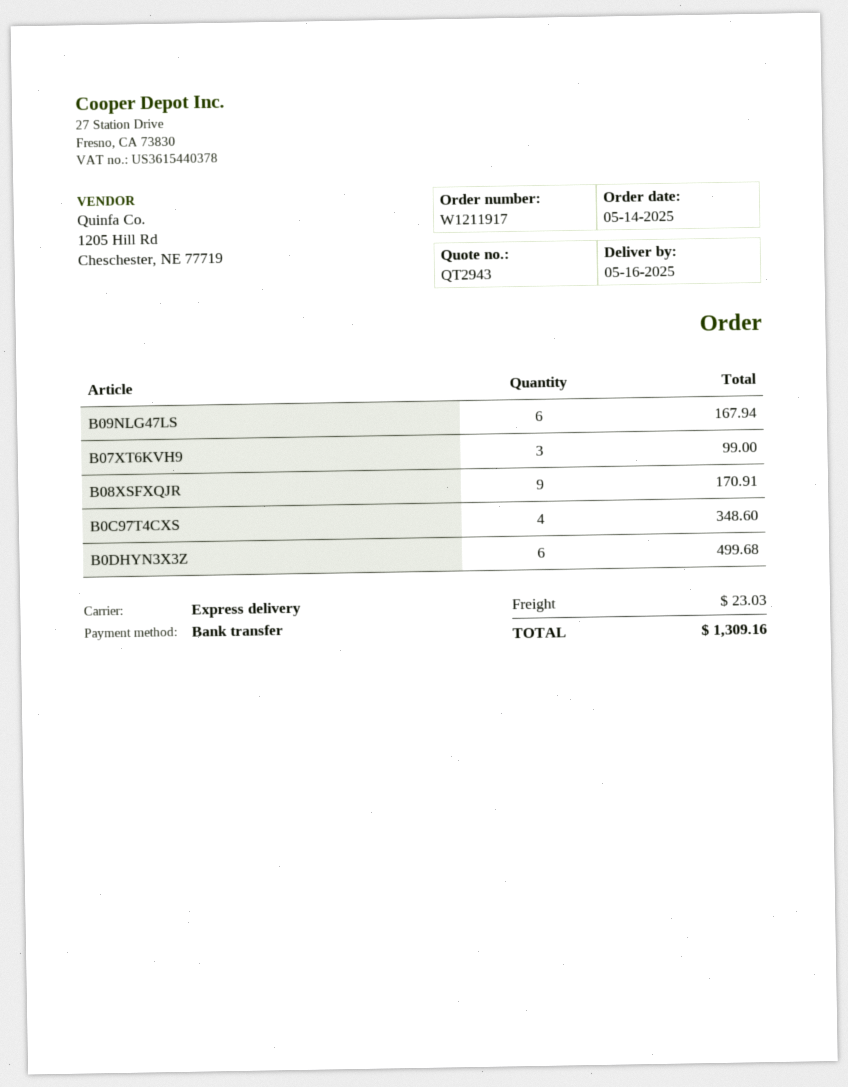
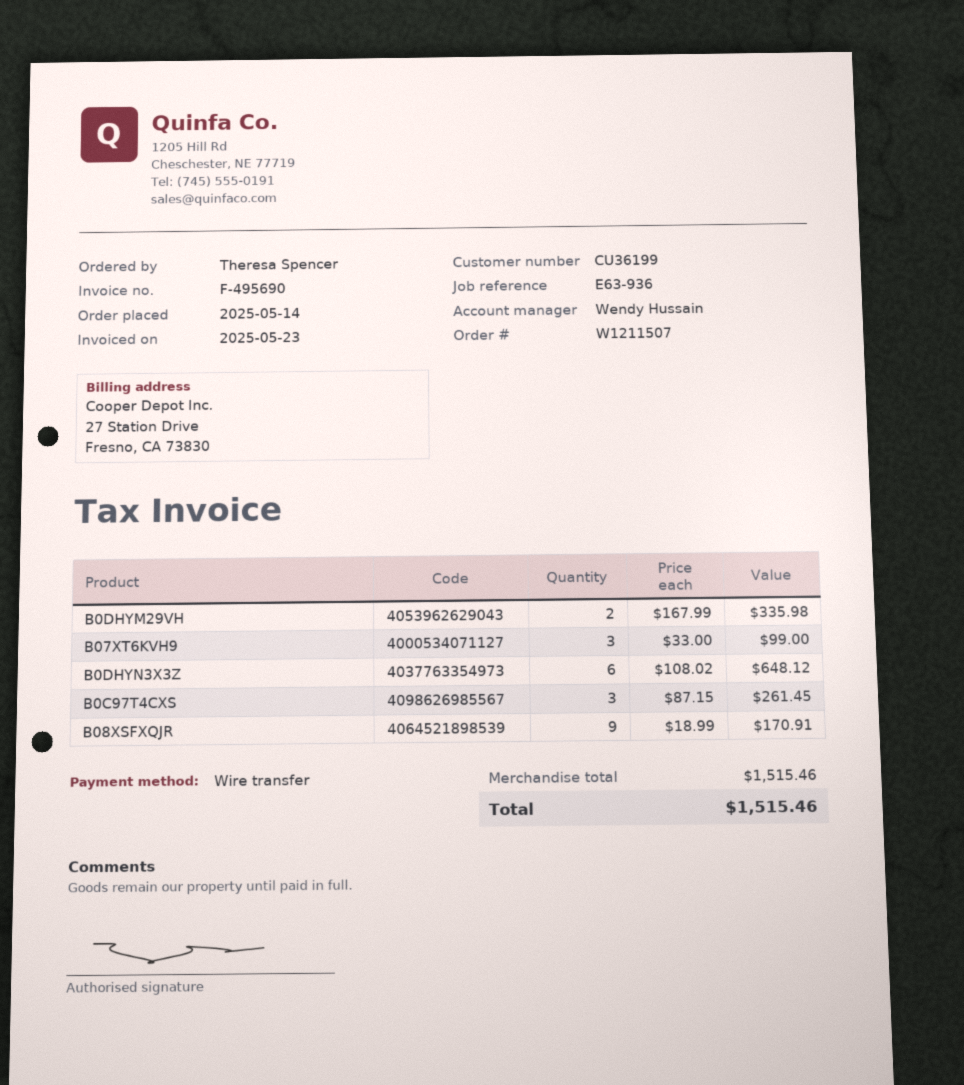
order number: W1211917 -> W1211507
B09NLG47LS: 6 for 167.94 -> none
B0C97T4CXS: 4 for 348.60 -> 3 for 261.45
B0DHYN3X3Z: 6 for 499.68 -> 6 for 648.12
B0DHYM29VH: none -> 2 for 335.98
shipping: 23.03 -> none
total: 1309.16 -> 1515.46

